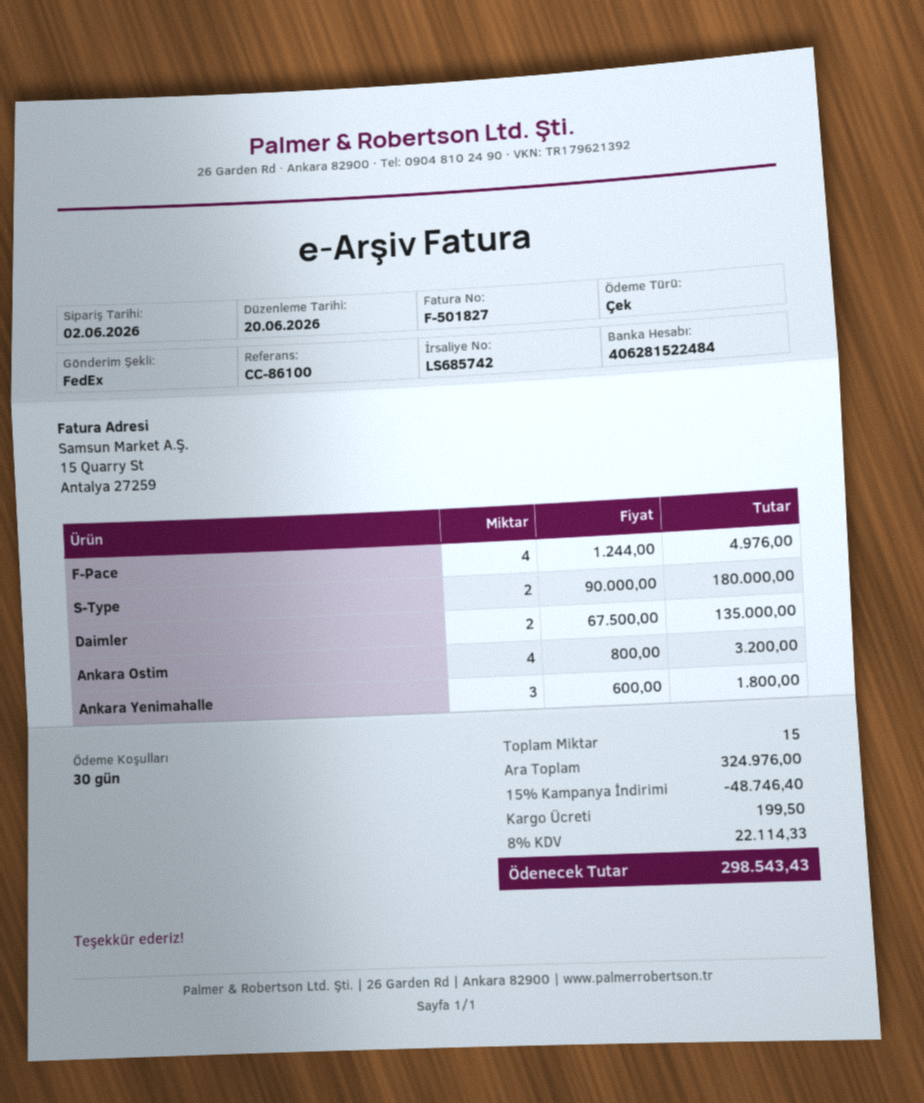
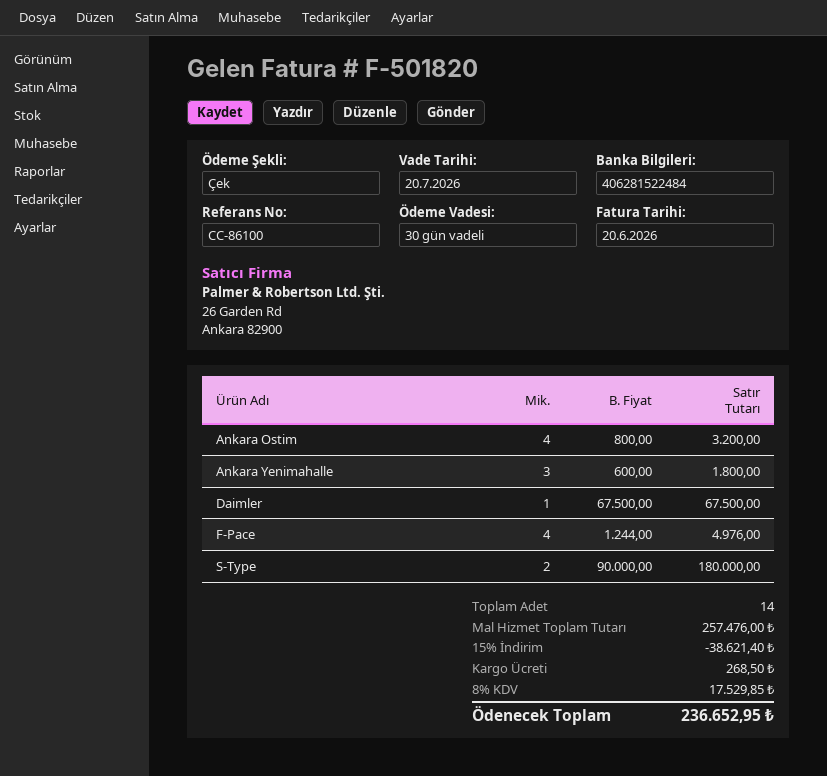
invoice number: F-501827 -> F-501820
Daimler: 2 x 67500.00 = 135000.00 -> 1 x 67500.00 = 67500.00
total quantity: 15 -> 14
subtotal: 324976.00 -> 257476.00
discount: 15% = 48746.40 -> 15% = 38621.40
shipping: 199.50 -> 268.50
tax: 8% = 22114.33 -> 8% = 17529.85
total: 298543.43 -> 236652.95

